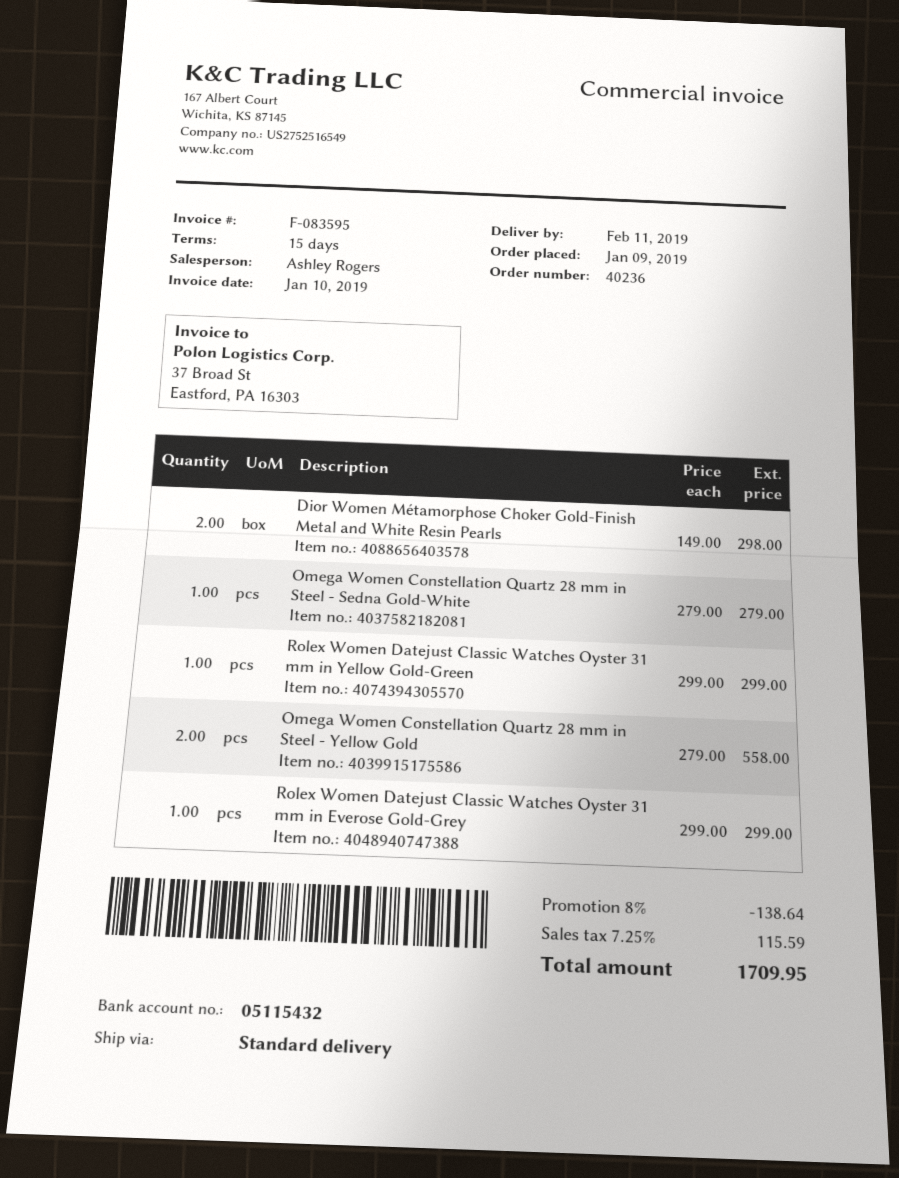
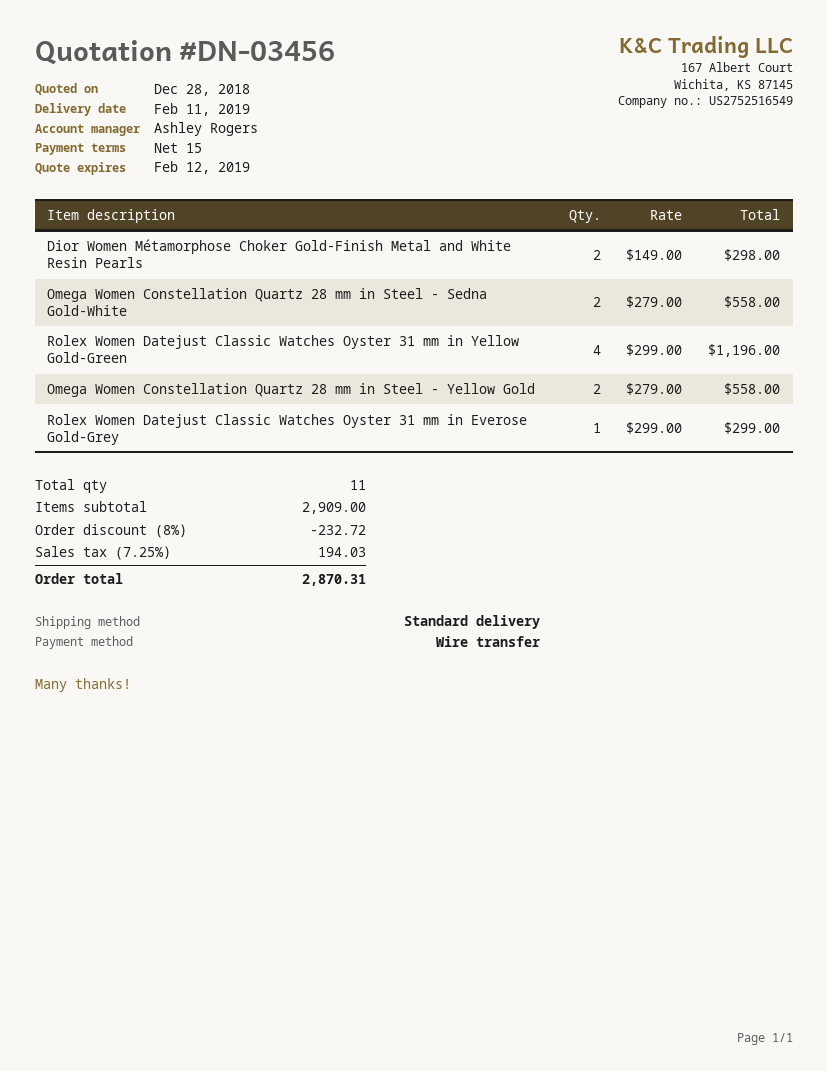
Omega Women Constellation Quartz 28 mm in Steel ‑ Sedna Gold-White: 1 x 279.00 = 279.00 -> 2 x 279.00 = 558.00
Rolex Women Datejust Classic Watches Oyster 31 mm in Yellow Gold-Green: 1 x 299.00 = 299.00 -> 4 x 299.00 = 1196.00
discount: 8% = 138.64 -> 8% = 232.72
tax: 7.25% = 115.59 -> 7.25% = 194.03
total: 1709.95 -> 2870.31

